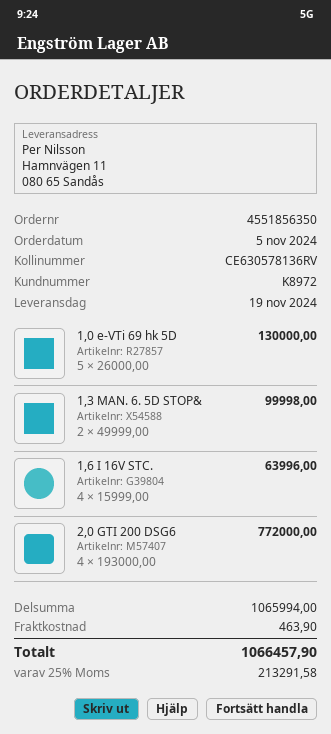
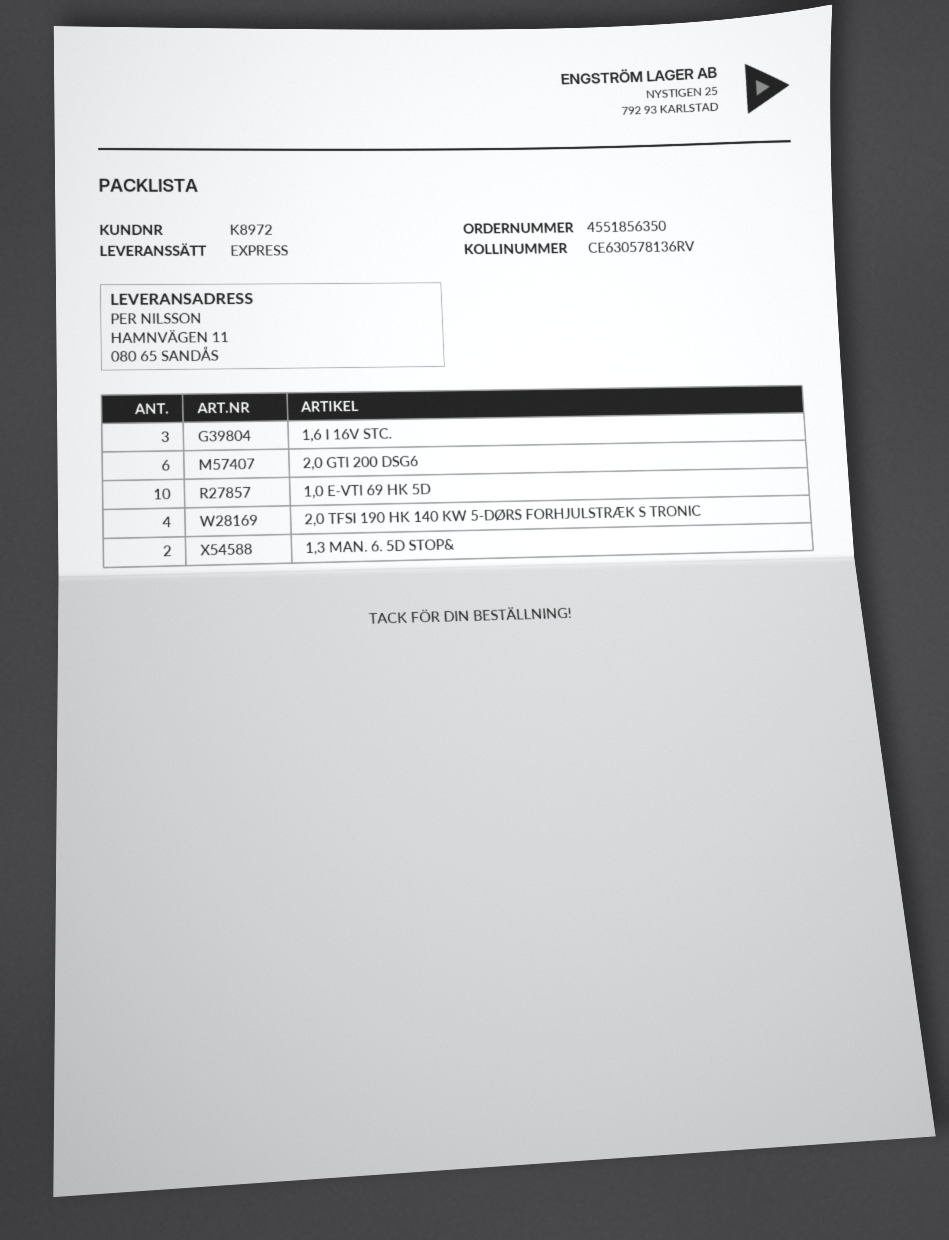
1,0 e-VTi 69 hk 5D: 5 -> 10
1,6 I 16V STC.: 4 -> 3
2,0 GTI 200 DSG6: 4 -> 6
2,0 TFSI 190 HK 140 KW 5-DØRS FORHJULSTRÆK S TRONIC: none -> 4

